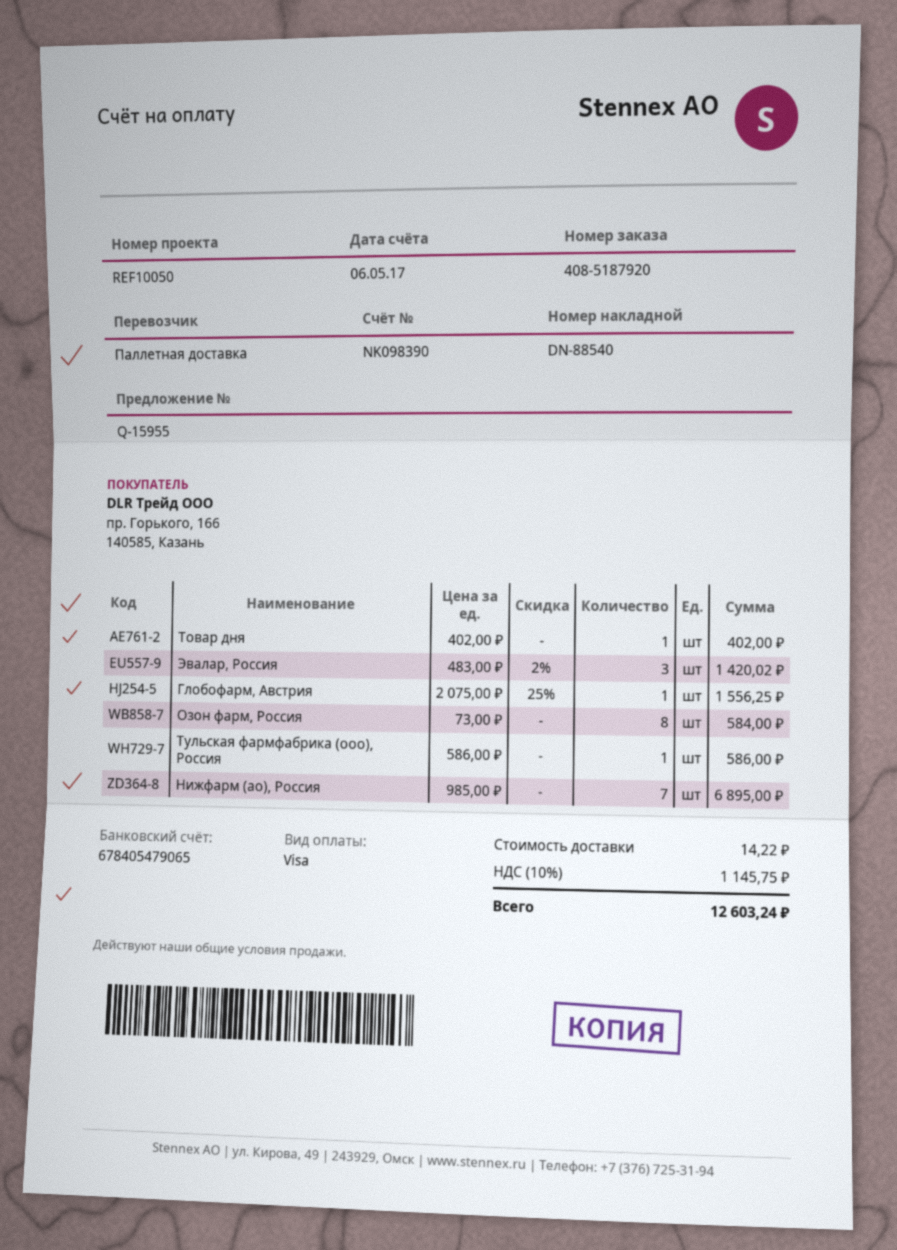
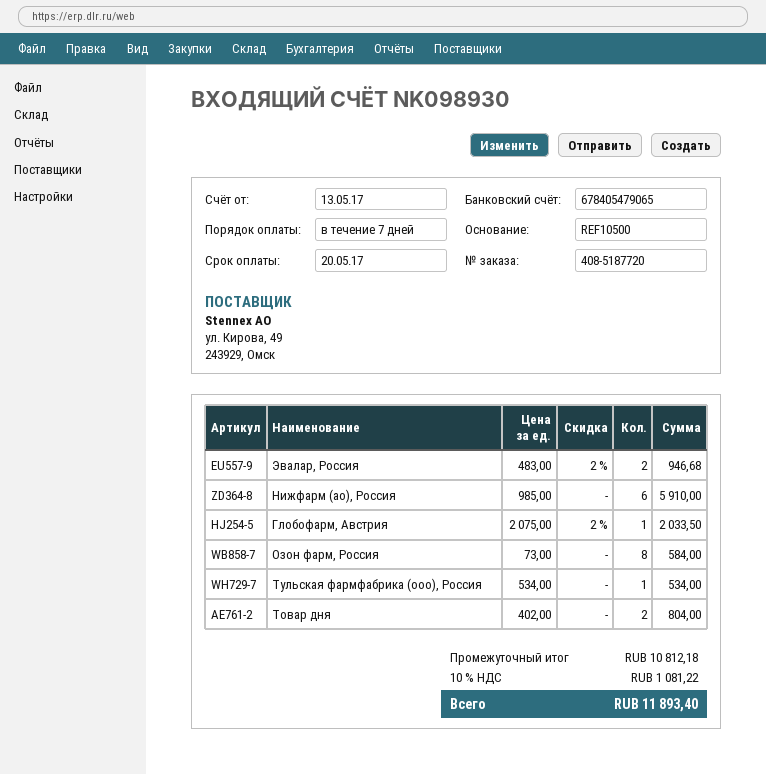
order number: 408-5187920 -> 408-5187720
invoice number: NK098390 -> NK098930
invoice date: 2017-05-06 -> 2017-05-13
reference: REF10050 -> REF10500
Товар дня: 1 x 402.00 = 402.00 -> 2 x 402.00 = 804.00
Эвалар, Россия: 3 x 483.00 - 2% = 1420.02 -> 2 x 483.00 - 2% = 946.68
Глобофарм, Австрия: 1 x 2075.00 - 25% = 1556.25 -> 1 x 2075.00 - 2% = 2033.50
Тульская фармфабрика (ооо), Россия: 1 x 586.00 = 586.00 -> 1 x 534.00 = 534.00
Нижфарм (ао), Россия: 7 x 985.00 = 6895.00 -> 6 x 985.00 = 5910.00
shipping: 14.22 -> none
tax: 10% = 1145.75 -> 10% = 1081.22
total: 12603.24 -> 11893.40

